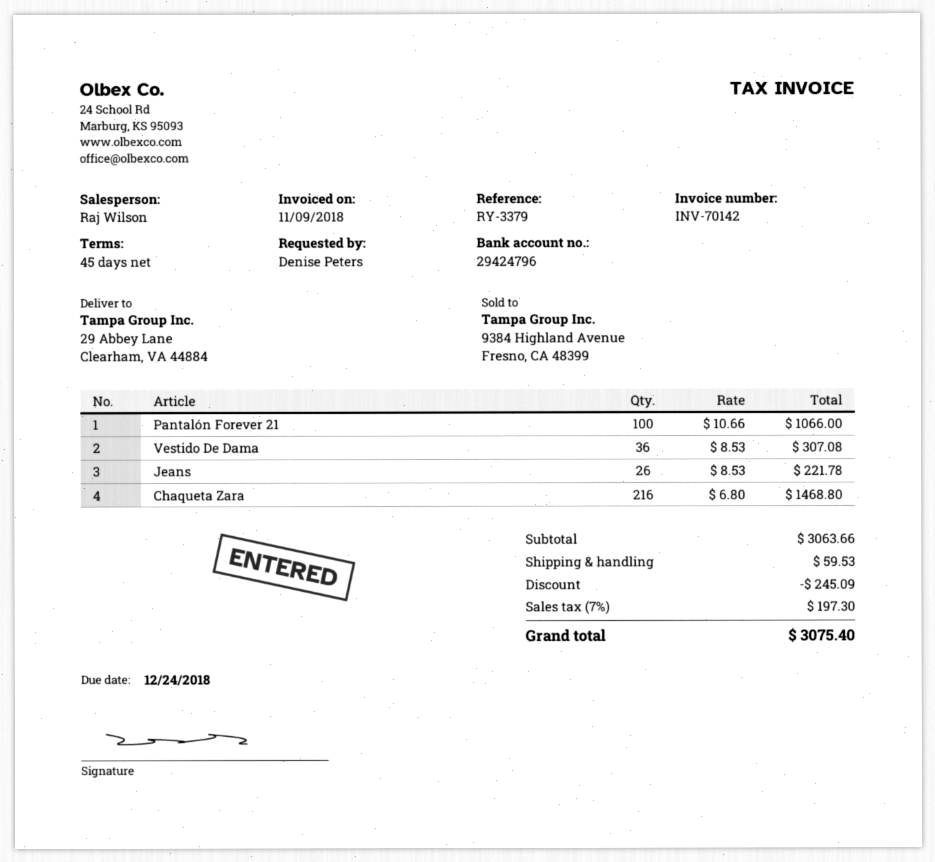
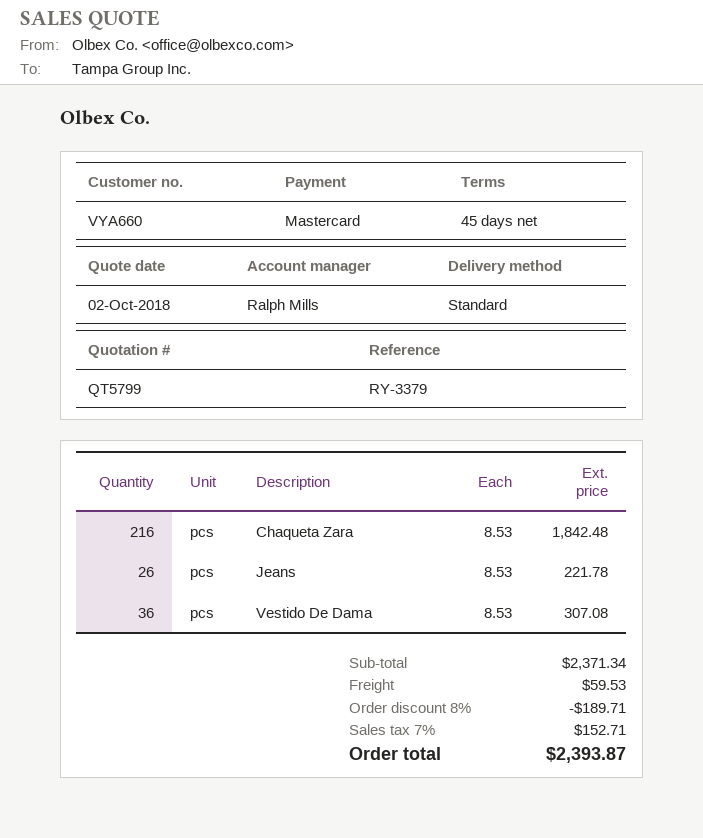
sales rep: Raj Wilson -> Ralph Mills
Pantalón Forever 21: 100 x 10.66 = 1066.00 -> none
Chaqueta Zara: 216 x 6.80 = 1468.80 -> 216 x 8.53 = 1842.48
subtotal: 3063.66 -> 2371.34
discount: 245.09 -> 189.71
tax: 7% = 197.30 -> 7% = 152.71
total: 3075.40 -> 2393.87

